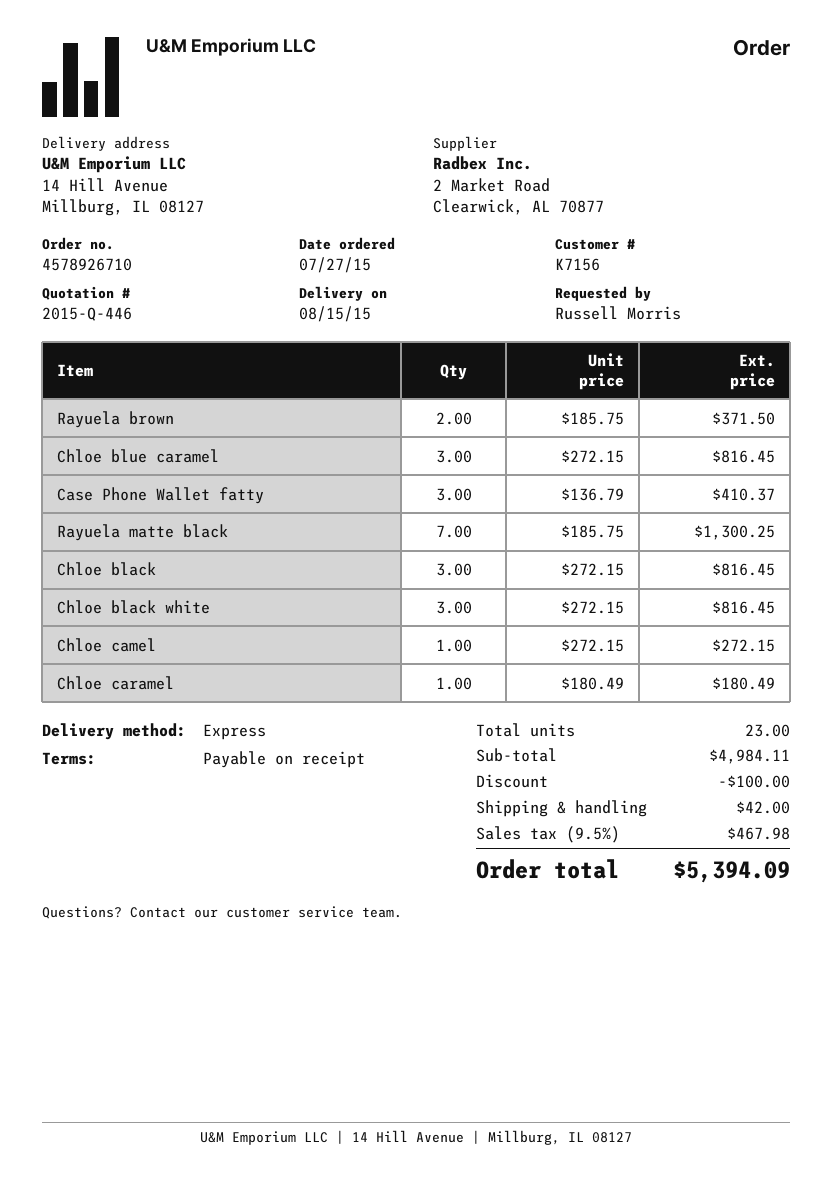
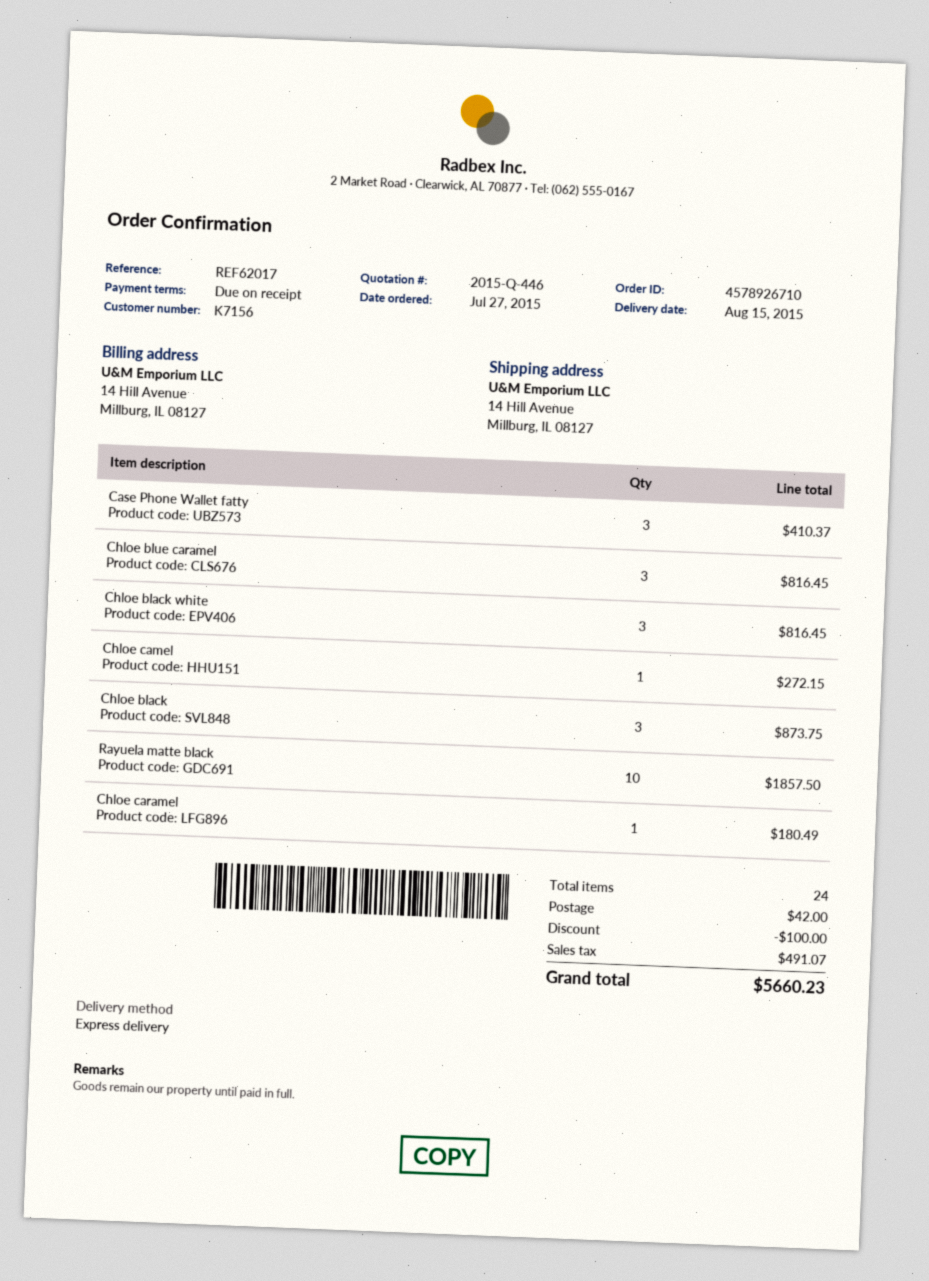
Rayuela brown: 2 for 371.50 -> none
Rayuela matte black: 7 for 1300.25 -> 10 for 1857.50
Chloe black: 3 for 816.45 -> 3 for 873.75
total quantity: 23 -> 24
tax: 467.98 -> 491.07
total: 5394.09 -> 5660.23

